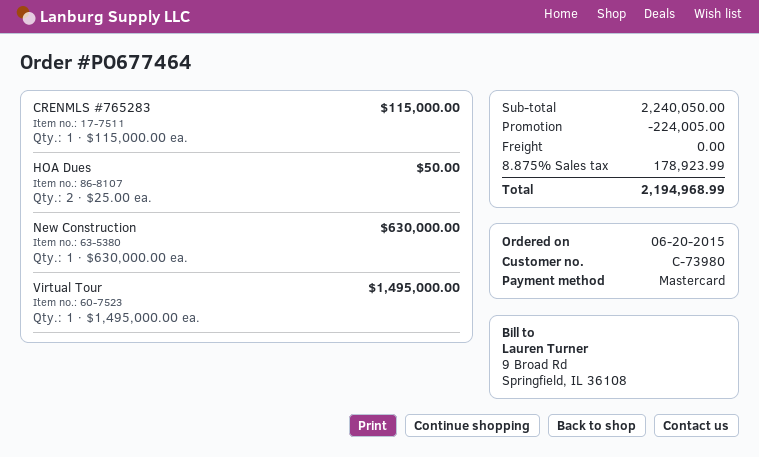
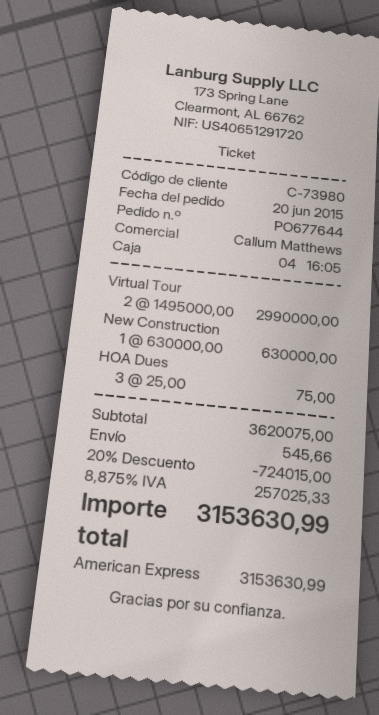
order number: PO677464 -> PO677644
payment method: Mastercard -> American Express
CRENMLS #765283: 1 x 115000.00 = 115000.00 -> none
HOA Dues: 2 x 25.00 = 50.00 -> 3 x 25.00 = 75.00
Virtual Tour: 1 x 1495000.00 = 1495000.00 -> 2 x 1495000.00 = 2990000.00
subtotal: 2240050.00 -> 3620075.00
discount: 224005.00 -> 724015.00
shipping: 0.00 -> 545.66
tax: 8.875% = 178923.99 -> 8.875% = 257025.33
total: 2194968.99 -> 3153630.99

